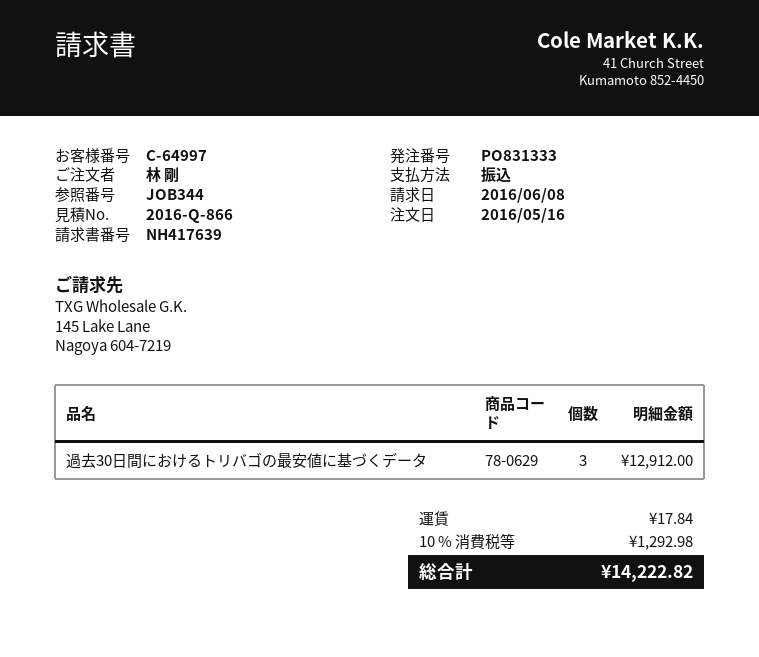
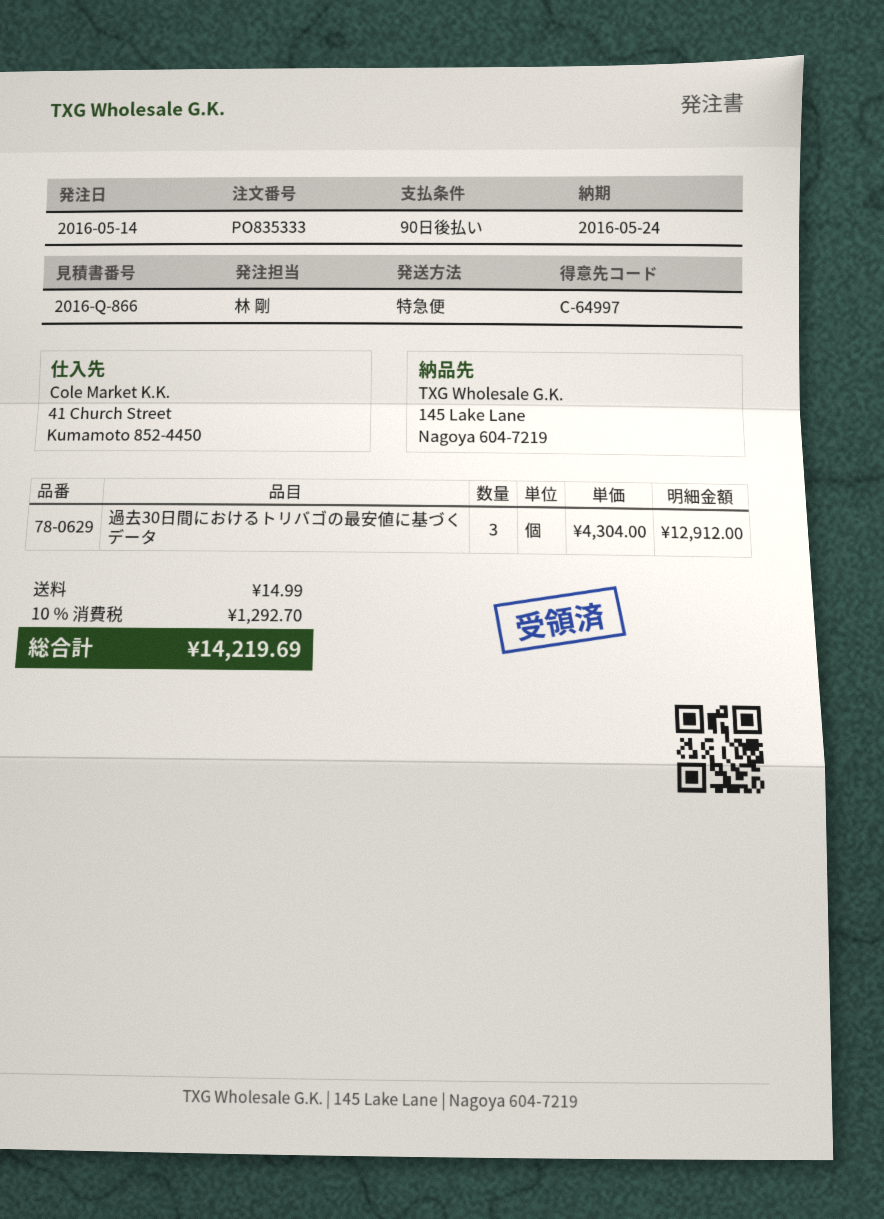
order number: PO831333 -> PO835333
order date: 2016-05-16 -> 2016-05-14
shipping: 17.84 -> 14.99
tax: 10% = 1292.98 -> 10% = 1292.70
total: 14222.82 -> 14219.69

